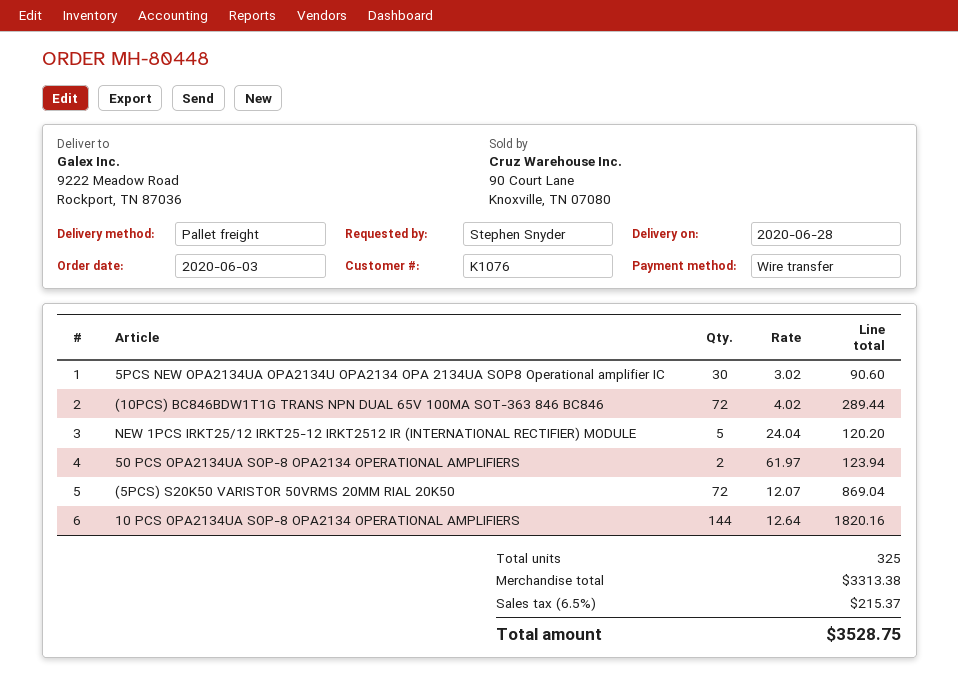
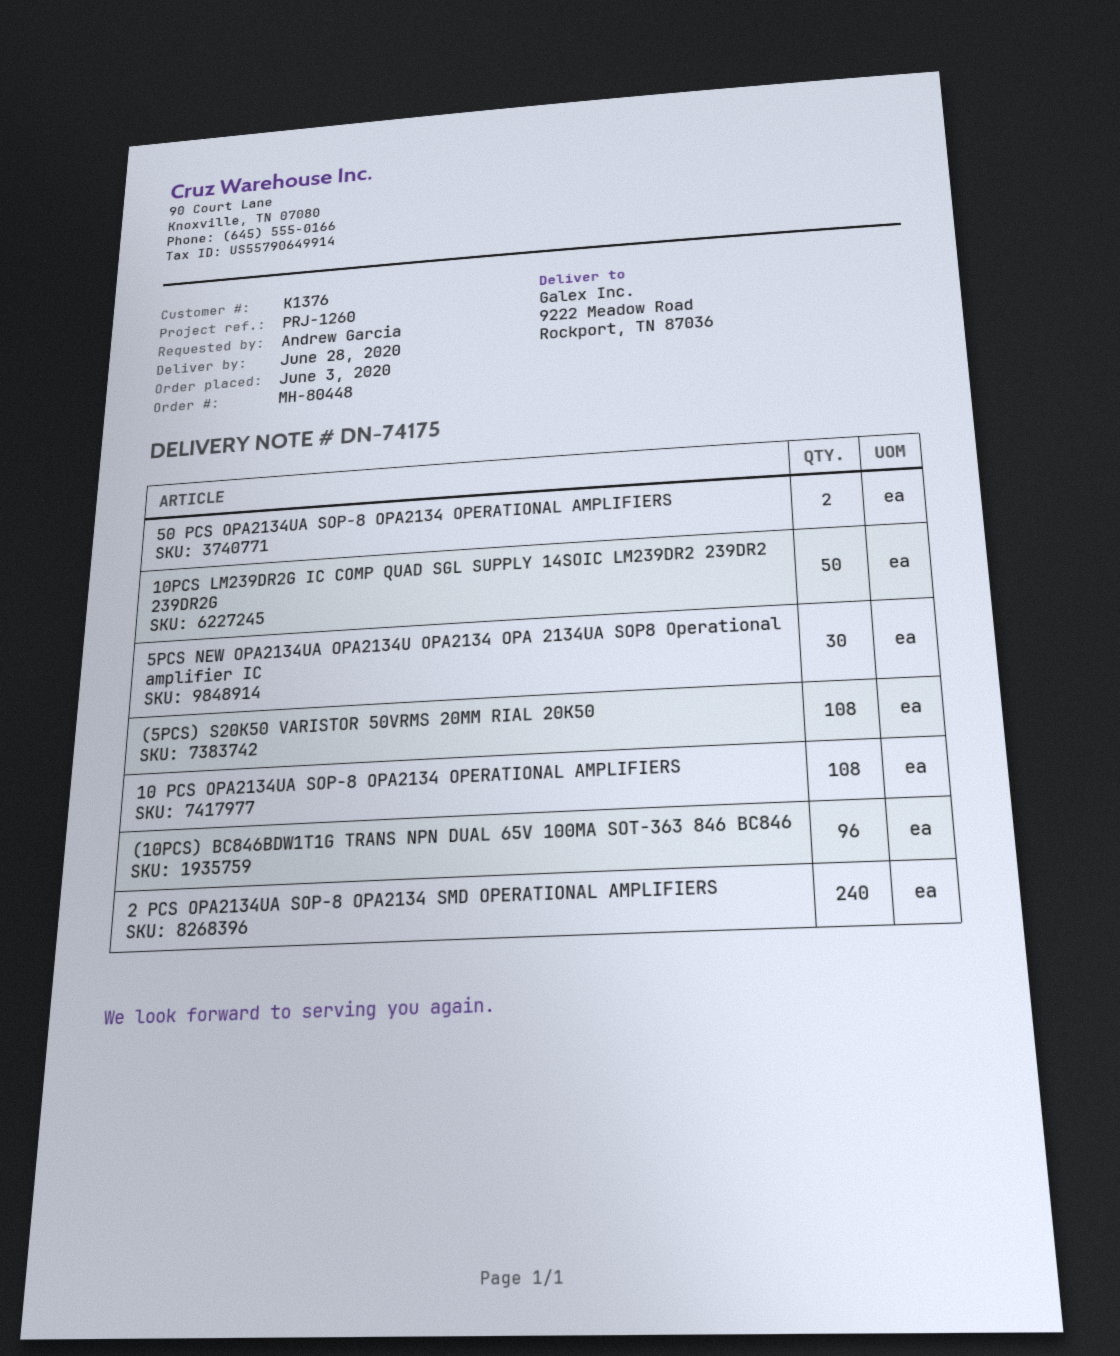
customer number: K1076 -> K1376
ordered by: Stephen Snyder -> Andrew Garcia
(10PCS) BC846BDW1T1G TRANS NPN DUAL 65V 100MA SOT-363 846 BC846: 72 -> 96
NEW 1PCS IRKT25/12 IRKT25-12 IRKT2512 IR (INTERNATIONAL RECTIFIER) MODULE: 5 -> none
(5PCS) S20K50 VARISTOR 50VRMS 20MM RIAL 20K50: 72 -> 108
10 PCS OPA2134UA SOP-8 OPA2134 OPERATIONAL AMPLIFIERS: 144 -> 108
10PCS LM239DR2G IC COMP QUAD SGL SUPPLY 14SOIC LM239DR2 239DR2 239DR2G: none -> 50
2 PCS OPA2134UA SOP-8 OPA2134 SMD OPERATIONAL AMPLIFIERS: none -> 240

